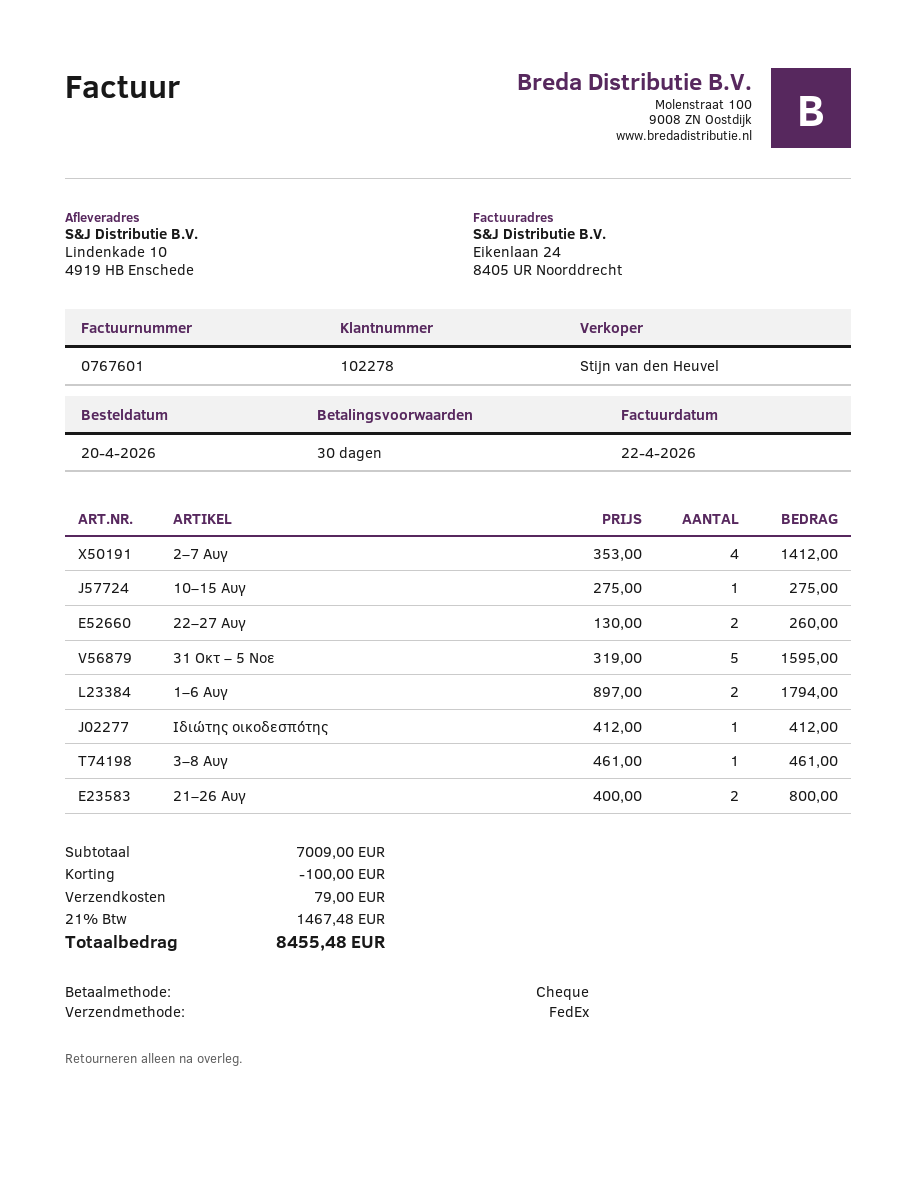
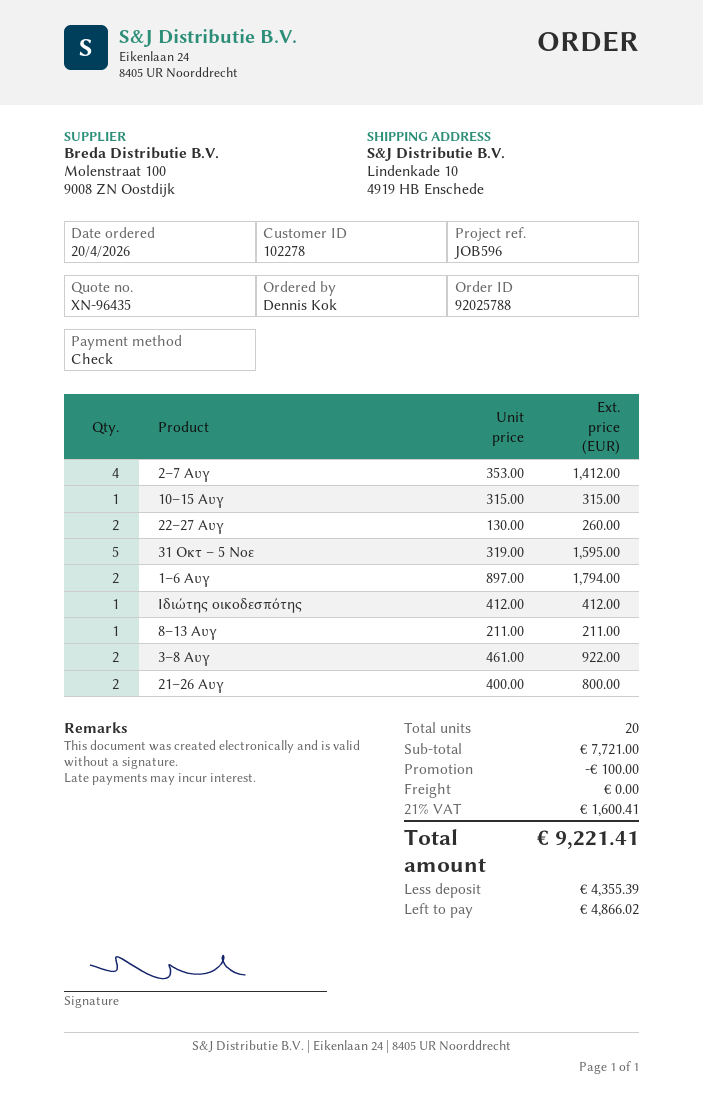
10–15 Αυγ: 1 x 275.00 = 275.00 -> 1 x 315.00 = 315.00
3–8 Αυγ: 1 x 461.00 = 461.00 -> 2 x 461.00 = 922.00
8–13 Αυγ: none -> 1 x 211.00 = 211.00
subtotal: 7009.00 -> 7721.00
shipping: 79.00 -> 0.00
tax: 21% = 1467.48 -> 21% = 1600.41
total: 8455.48 -> 9221.41

